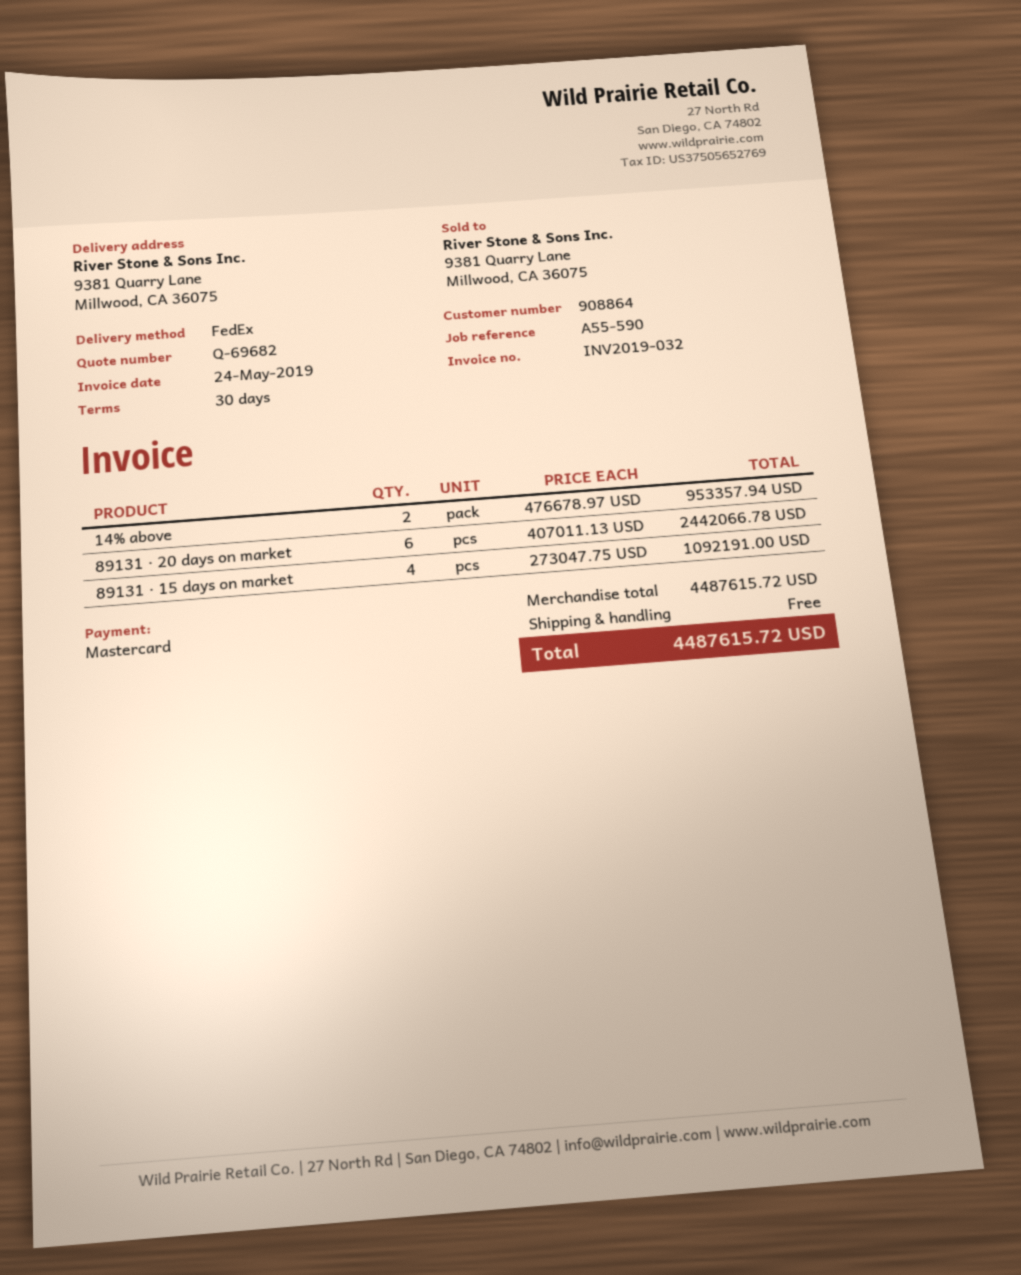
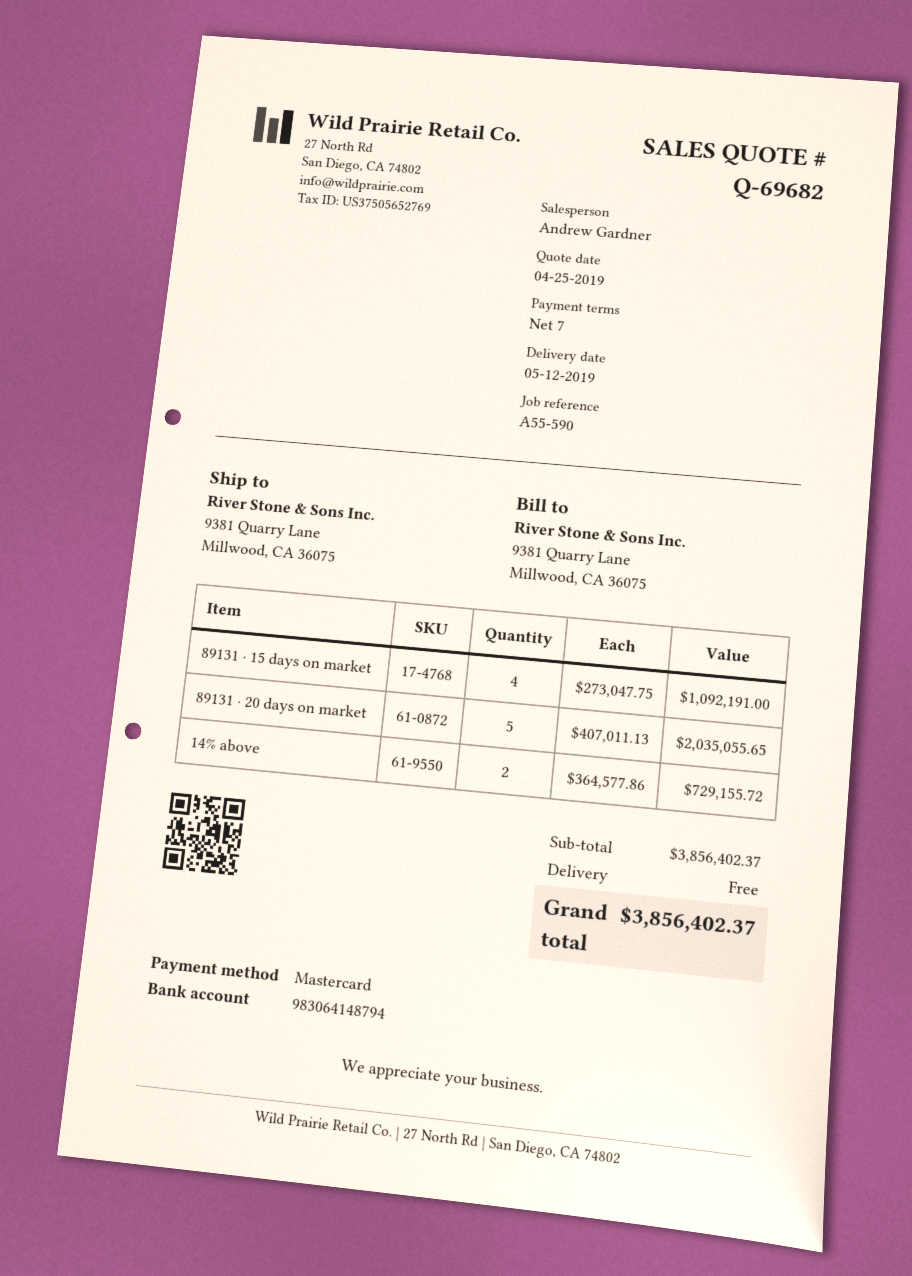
payment terms: 30 days -> 7 days
14% above: 2 x 476678.97 = 953357.94 -> 2 x 364577.86 = 729155.72
89131 · 20 days on market: 6 x 407011.13 = 2442066.78 -> 5 x 407011.13 = 2035055.65
subtotal: 4487615.72 -> 3856402.37
total: 4487615.72 -> 3856402.37

